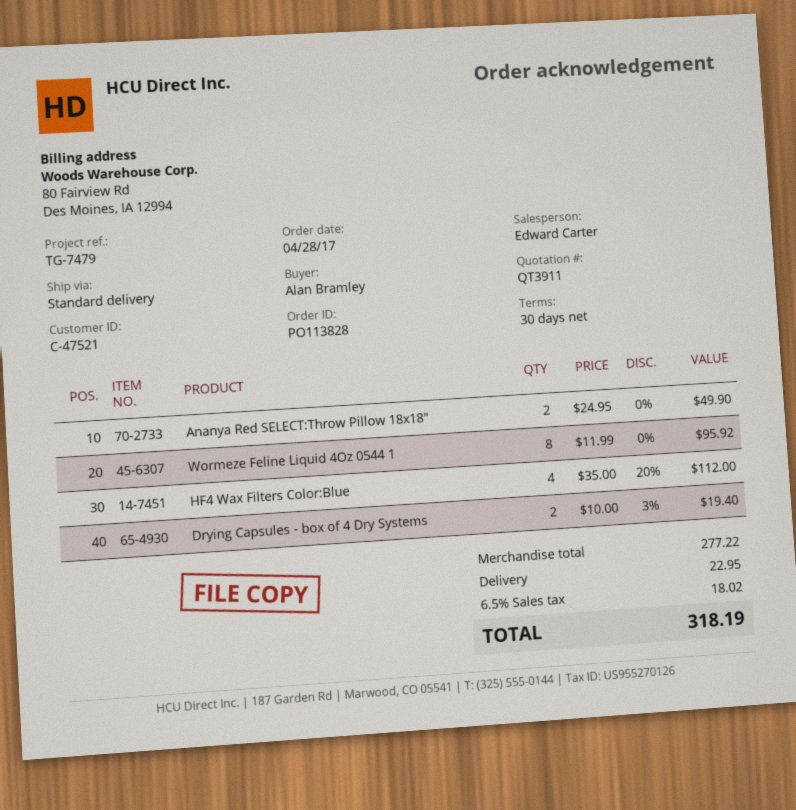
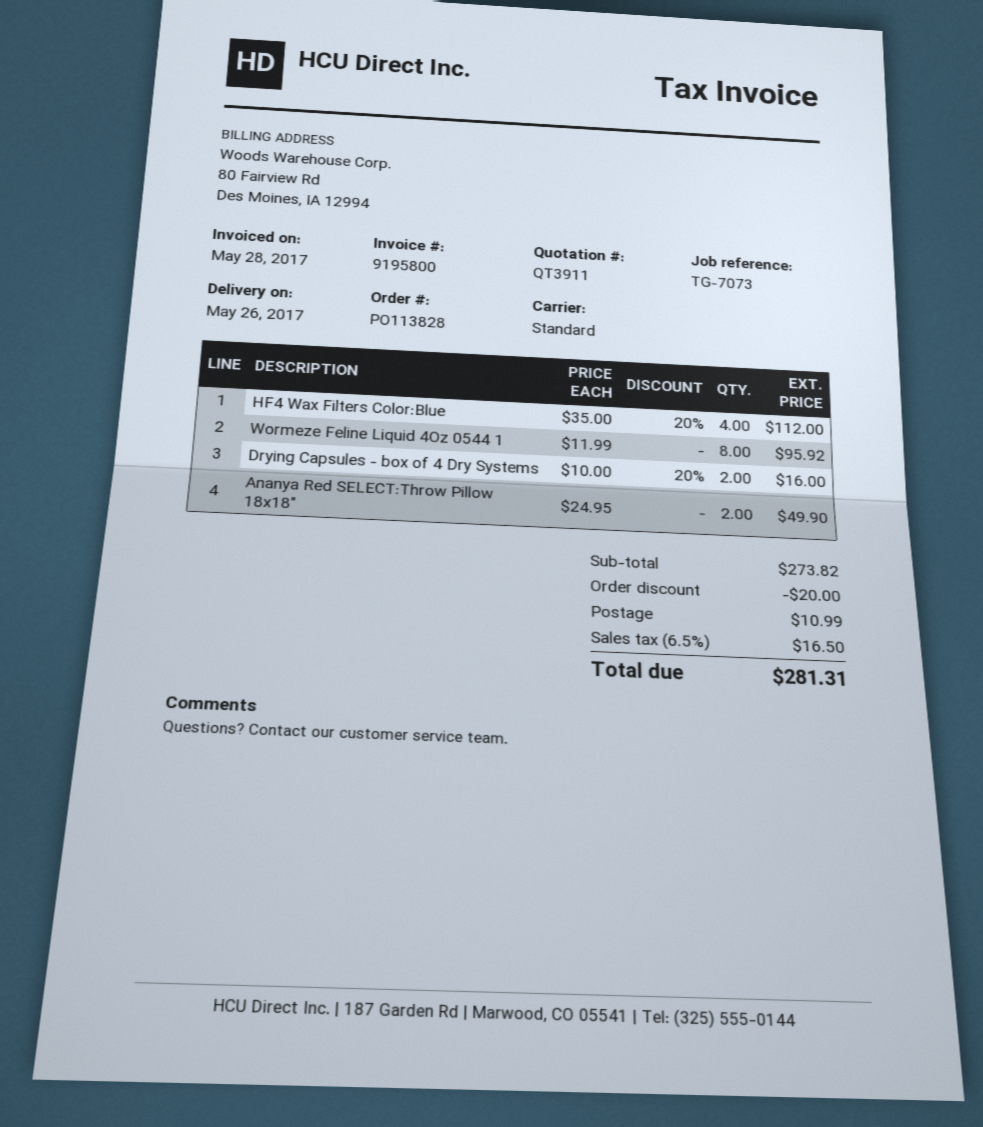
reference: TG-7479 -> TG-7073
Drying Capsules - box of 4 Dry Systems: 2 x 10.00 - 3% = 19.40 -> 2 x 10.00 - 20% = 16.00
subtotal: 277.22 -> 273.82
discount: none -> 20.00
shipping: 22.95 -> 10.99
tax: 6.5% = 18.02 -> 6.5% = 16.50
total: 318.19 -> 281.31

